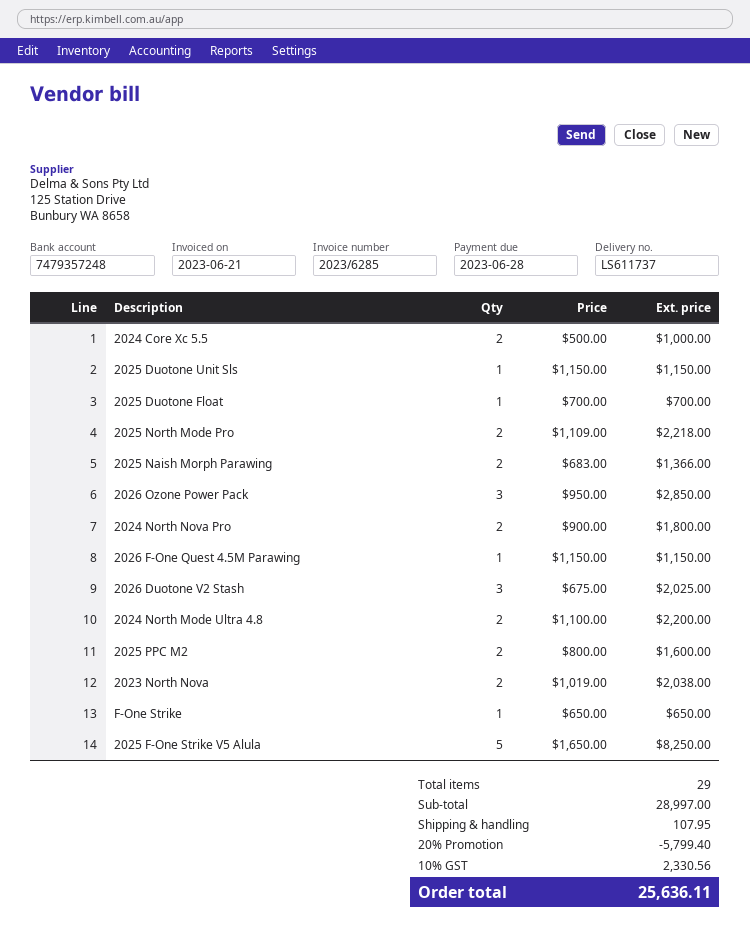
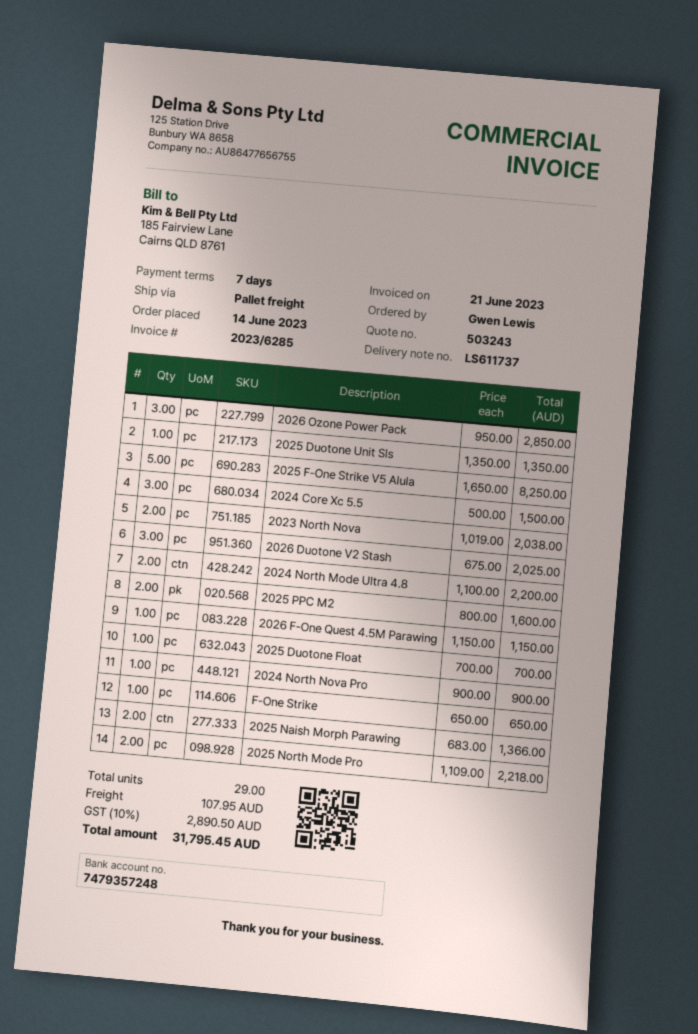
2024 Core Xc 5.5: 2 x 500.00 = 1000.00 -> 3 x 500.00 = 1500.00
2025 Duotone Unit Sls: 1 x 1150.00 = 1150.00 -> 1 x 1350.00 = 1350.00
2024 North Nova Pro: 2 x 900.00 = 1800.00 -> 1 x 900.00 = 900.00
discount: 20% = 5799.40 -> none
tax: 10% = 2330.56 -> 10% = 2890.50
total: 25636.11 -> 31795.45

